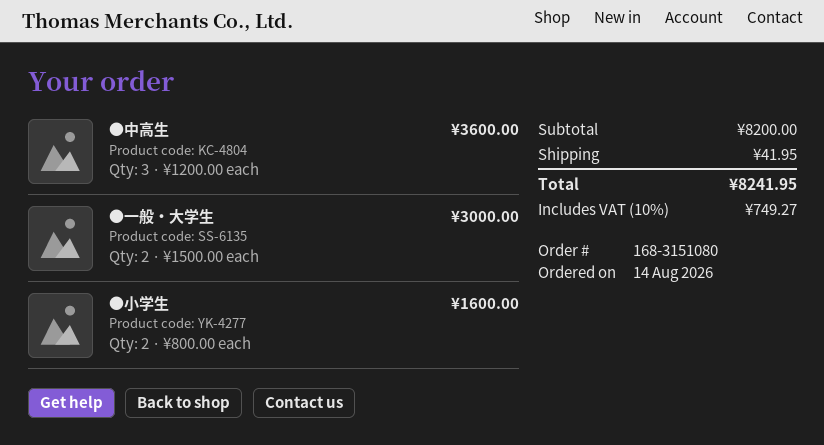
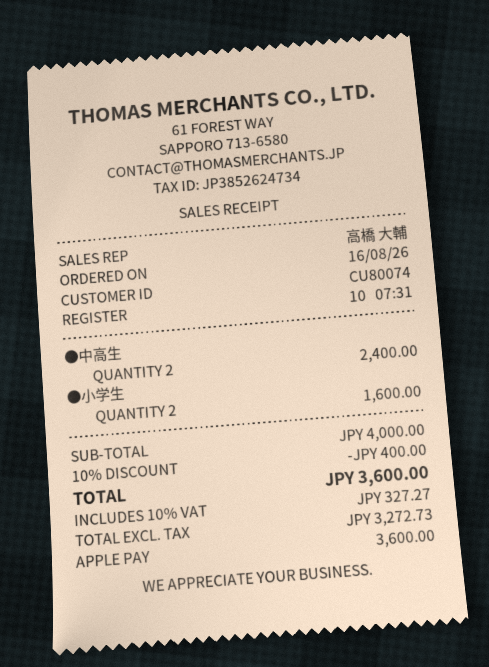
order date: 2026-08-14 -> 2026-08-16
●中高生: 3 for 3600.00 -> 2 for 2400.00
●一般・大学生: 2 for 3000.00 -> none
subtotal: 8200.00 -> 4000.00
discount: none -> 10% = 400.00
shipping: 41.95 -> none
tax: 10% = 749.27 -> 10% = 327.27
total: 8241.95 -> 3600.00

